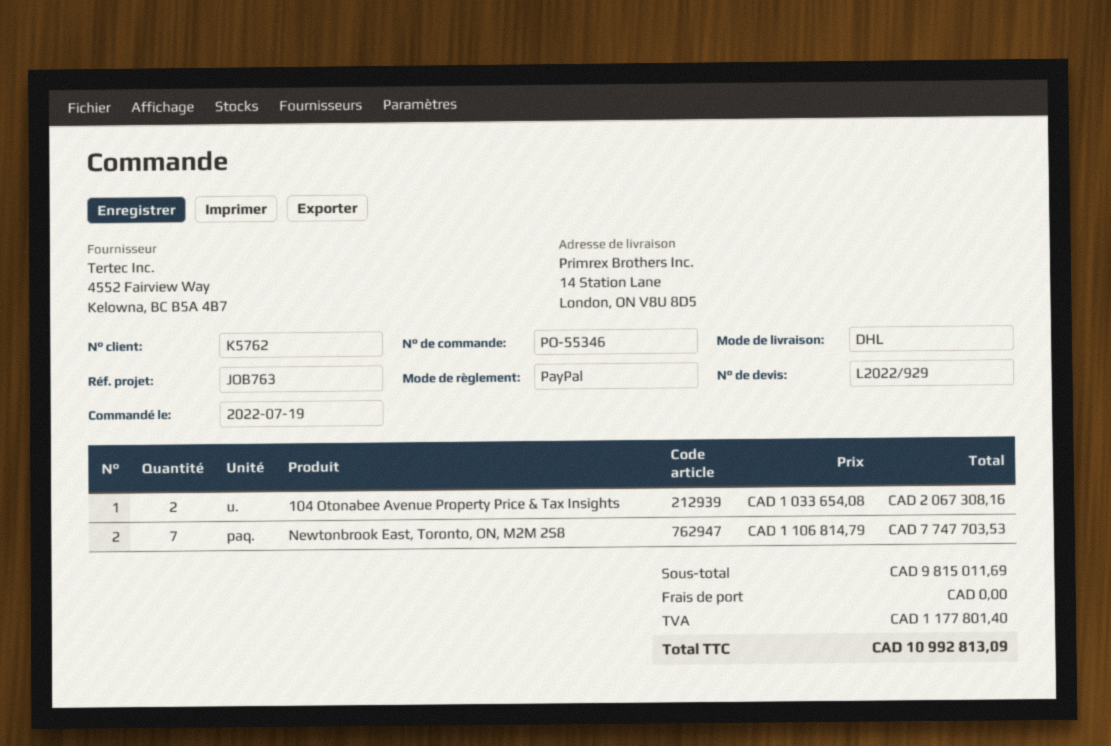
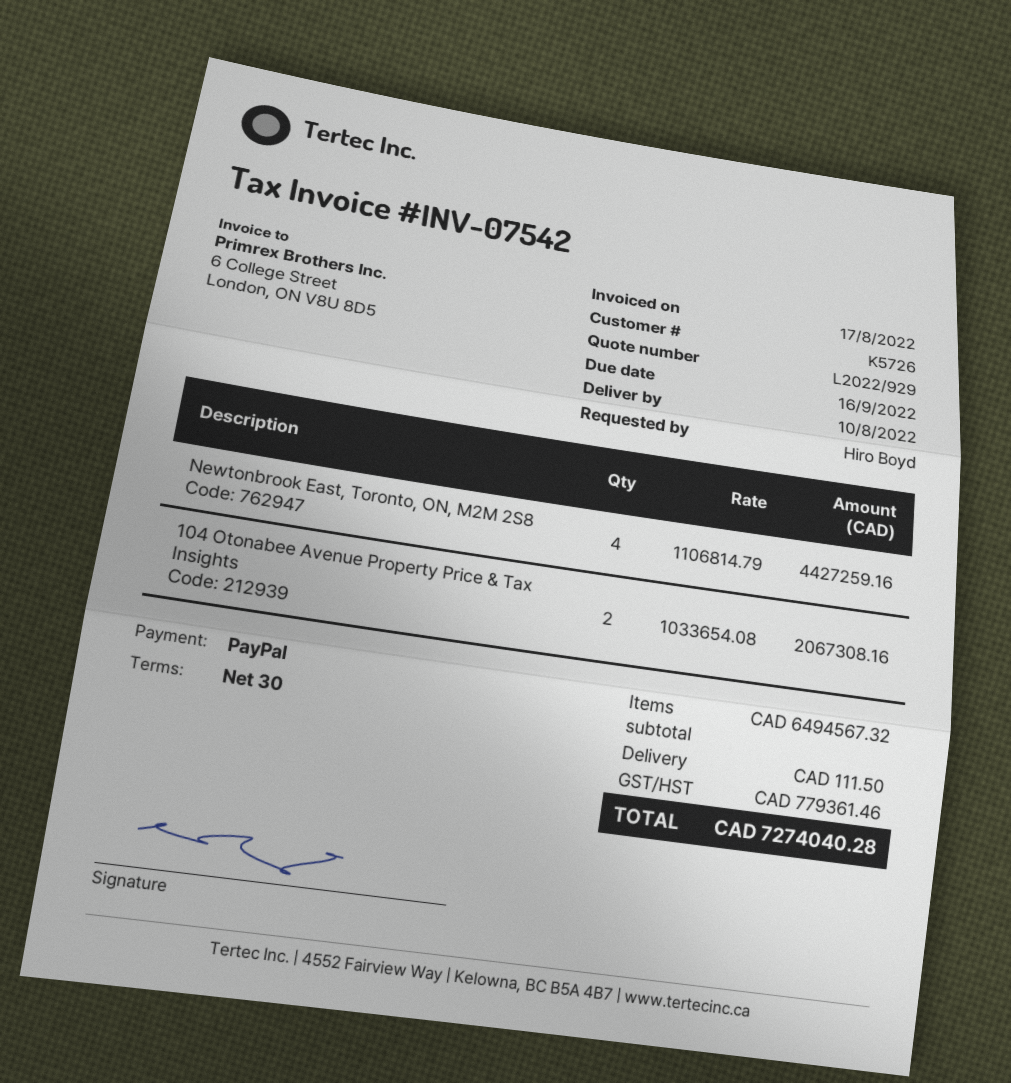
customer number: K5762 -> K5726
Newtonbrook East, Toronto, ON, M2M 2S8: 7 x 1106814.79 = 7747703.53 -> 4 x 1106814.79 = 4427259.16
subtotal: 9815011.69 -> 6494567.32
shipping: 0.00 -> 111.50
tax: 1177801.40 -> 779361.46
total: 10992813.09 -> 7274040.28

